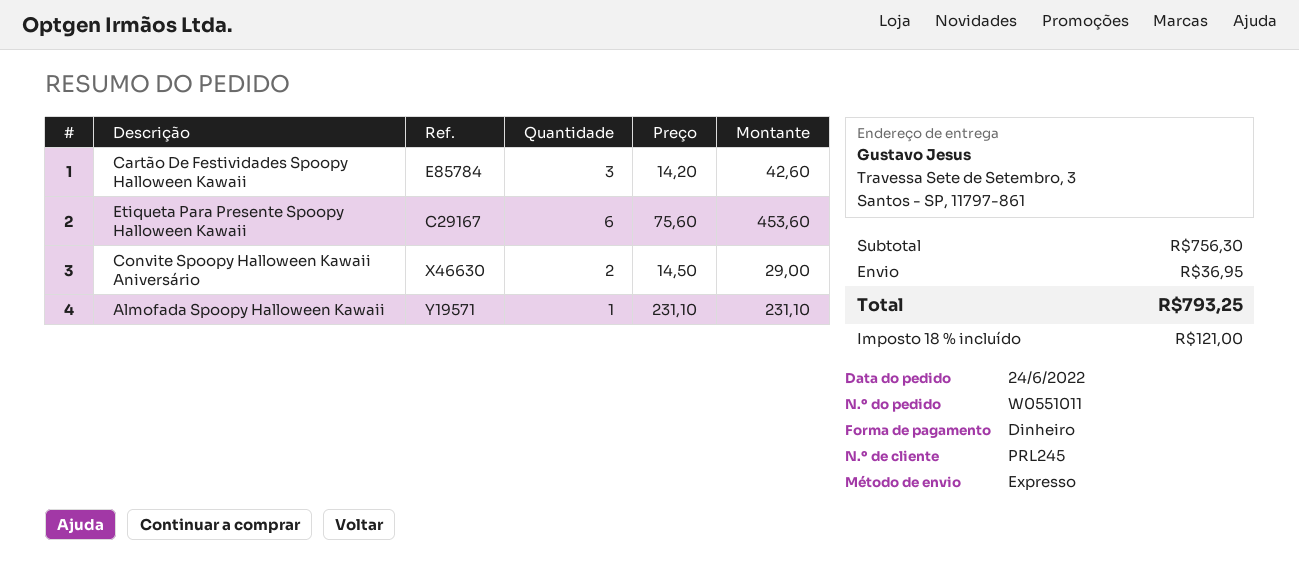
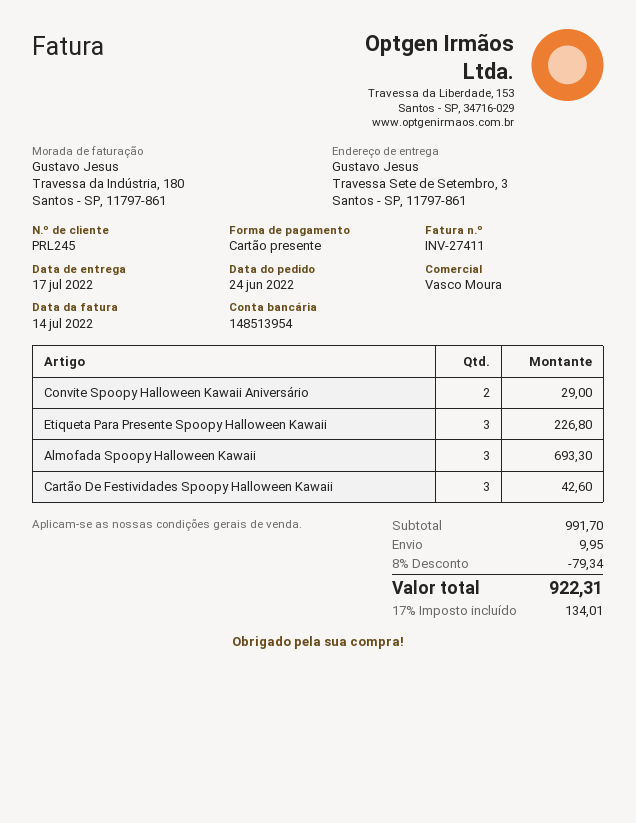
payment method: cash -> gift card
Etiqueta Para Presente Spoopy Halloween Kawaii: 6 for 453.60 -> 3 for 226.80
Almofada Spoopy Halloween Kawaii: 1 for 231.10 -> 3 for 693.30
subtotal: 756.30 -> 991.70
discount: none -> 8% = 79.34
shipping: 36.95 -> 9.95
tax: 18% = 121.00 -> 17% = 134.01
total: 793.25 -> 922.31

